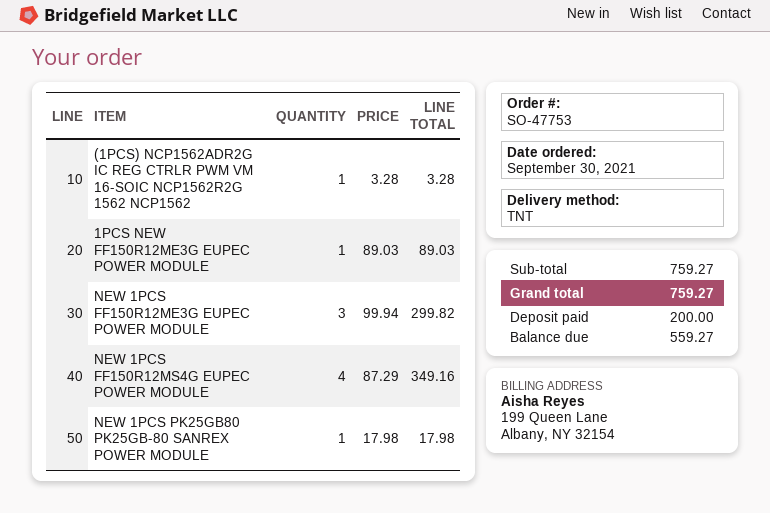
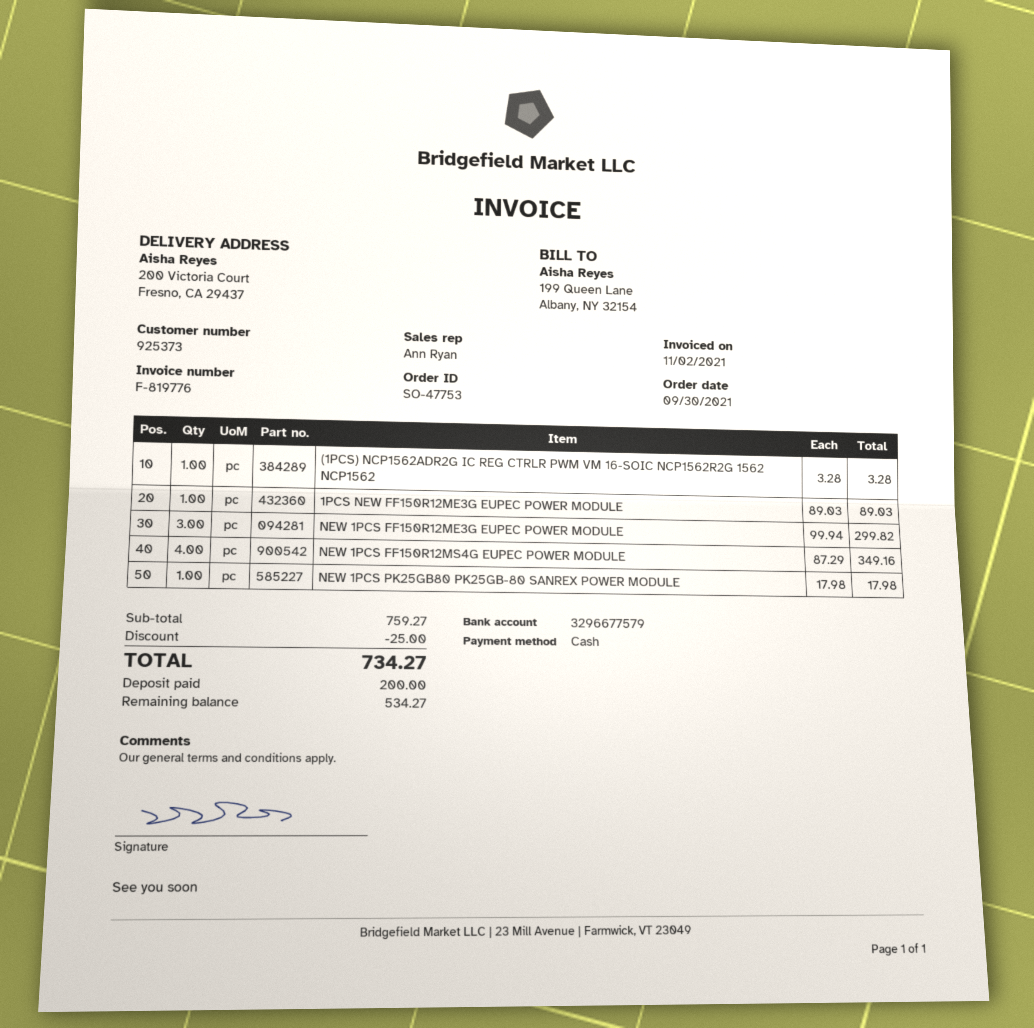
discount: none -> 25.00
total: 759.27 -> 734.27
balance: 559.27 -> 534.27

